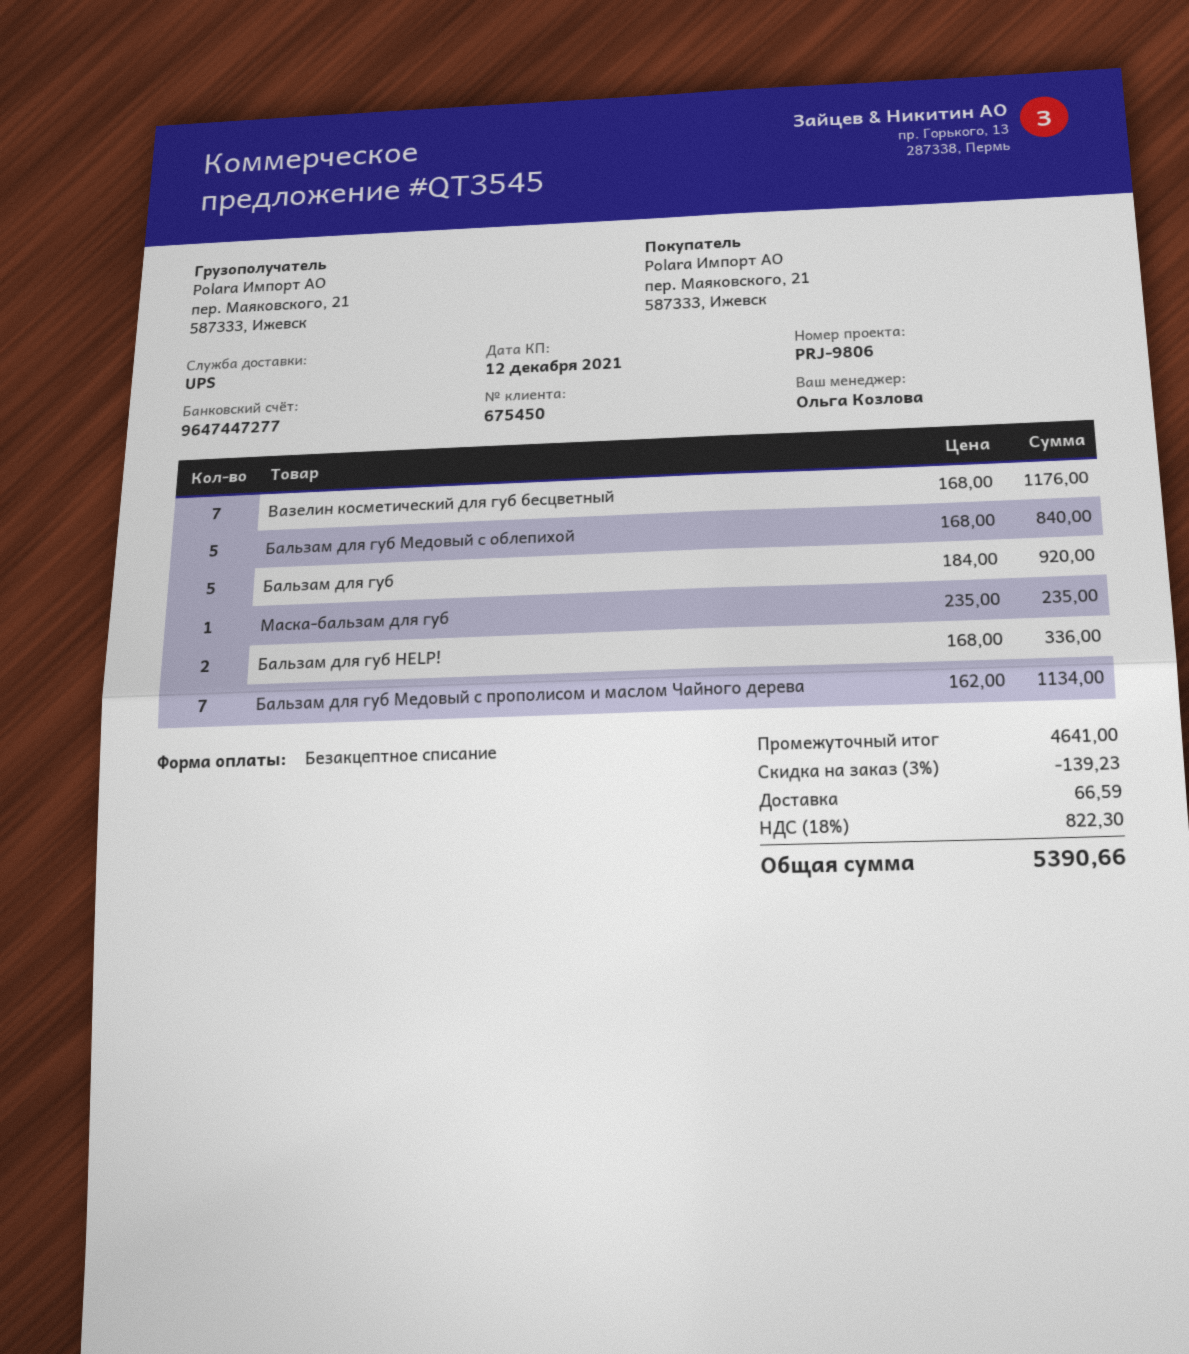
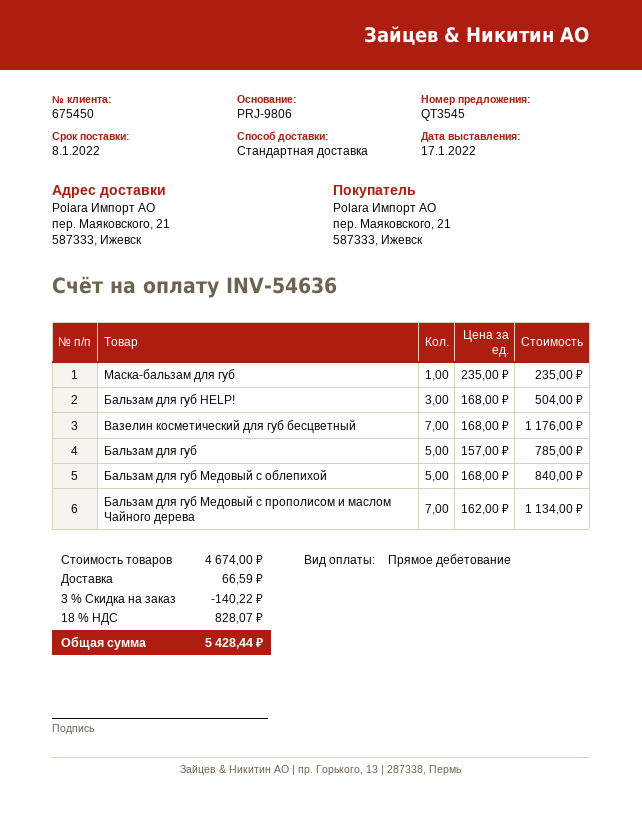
shipping method: UPS -> standard
Бальзам для губ: 5 x 184.00 = 920.00 -> 5 x 157.00 = 785.00
Бальзам для губ HELP!: 2 x 168.00 = 336.00 -> 3 x 168.00 = 504.00
subtotal: 4641.00 -> 4674.00
discount: 3% = 139.23 -> 3% = 140.22
tax: 18% = 822.30 -> 18% = 828.07
total: 5390.66 -> 5428.44

